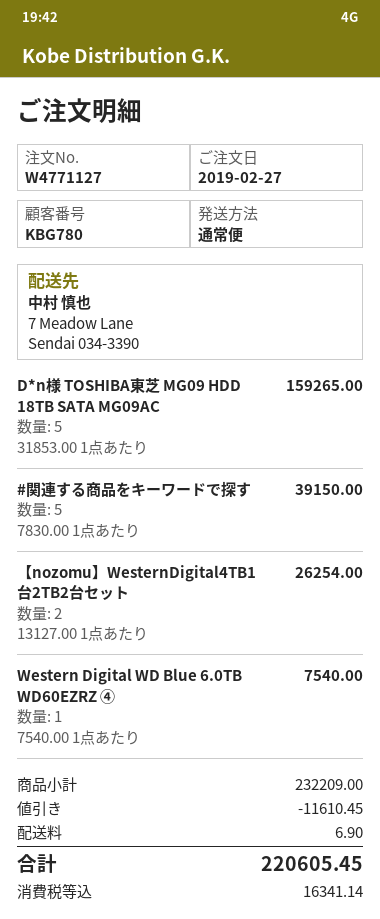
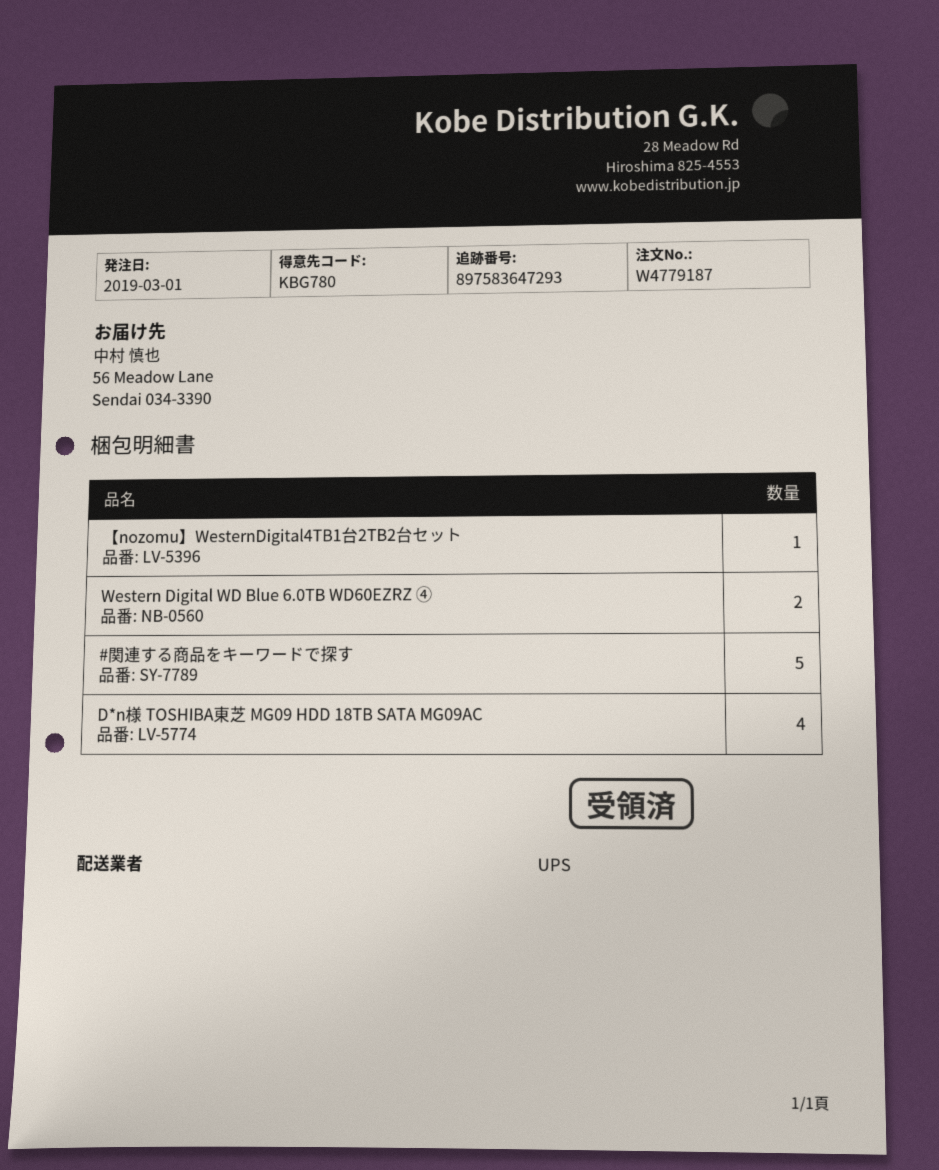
order number: W4771127 -> W4779187
order date: 2019-02-27 -> 2019-03-01
shipping method: standard -> UPS
ship to: 7 Meadow Lane, Sendai 034-3390 -> 56 Meadow Lane, Sendai 034-3390
D*n様 TOSHIBA東芝 MG09 HDD 18TB SATA MG09AC: 5 -> 4
【nozomu】WesternDigital4TB1台2TB2台セット: 2 -> 1
Western Digital WD Blue 6.0TB WD60EZRZ ④: 1 -> 2

